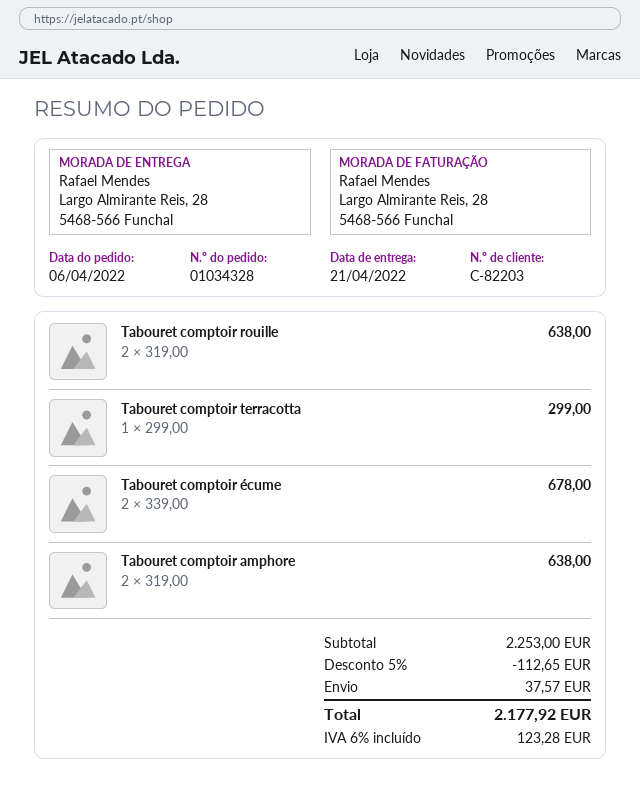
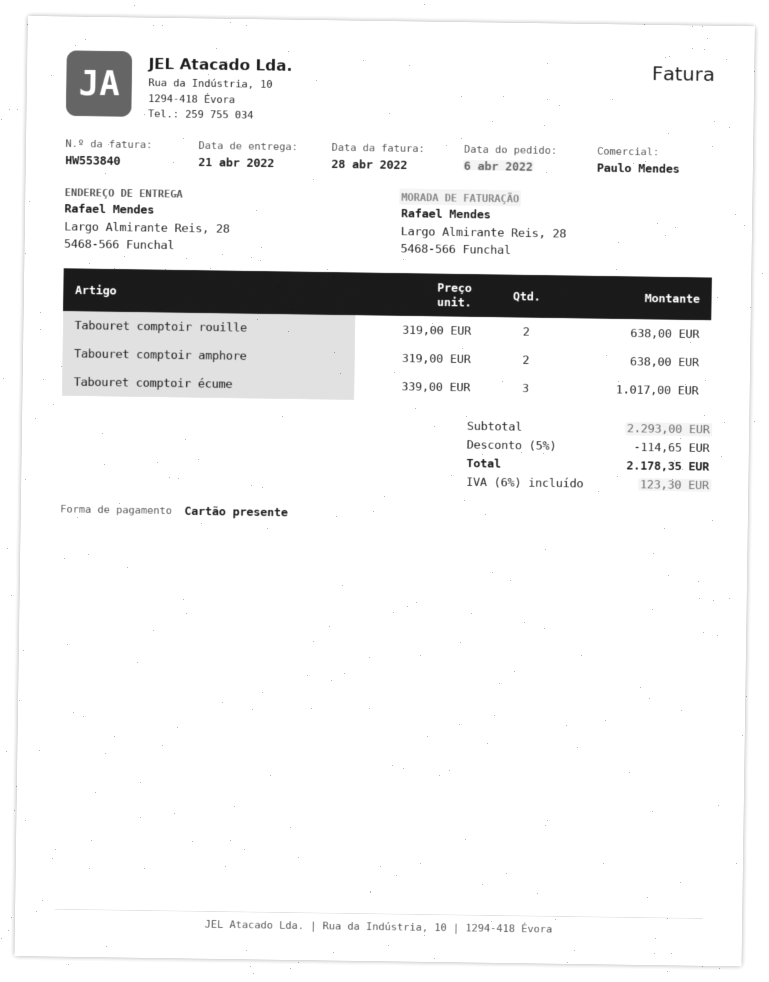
Tabouret comptoir terracotta: 1 x 299.00 = 299.00 -> none
Tabouret comptoir écume: 2 x 339.00 = 678.00 -> 3 x 339.00 = 1017.00
subtotal: 2253.00 -> 2293.00
discount: 5% = 112.65 -> 5% = 114.65
shipping: 37.57 -> none
tax: 6% = 123.28 -> 6% = 123.30
total: 2177.92 -> 2178.35

